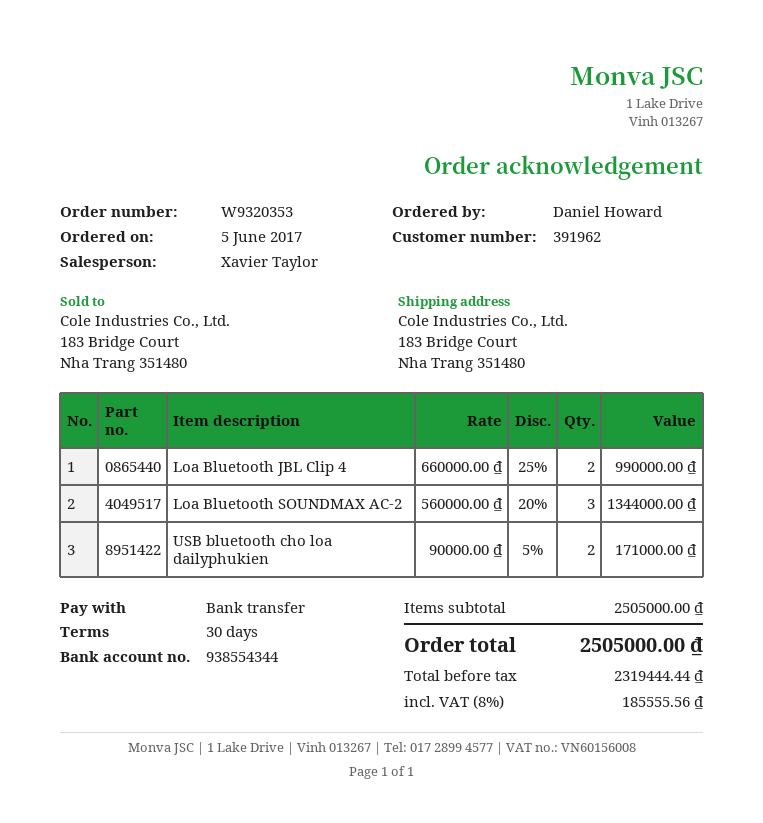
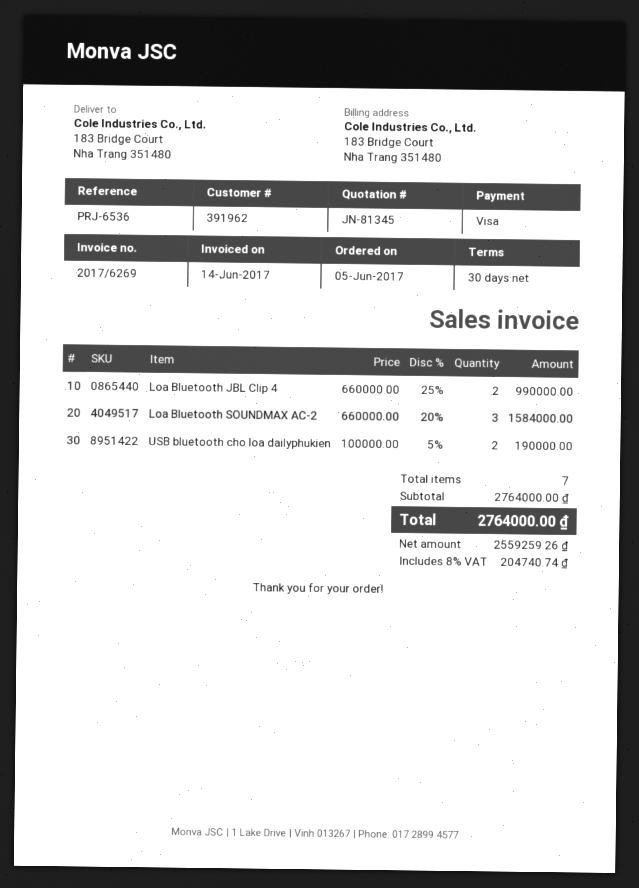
payment method: bank transfer -> Visa
Loa Bluetooth SOUNDMAX AC-2: 3 x 560000.00 - 20% = 1344000.00 -> 3 x 660000.00 - 20% = 1584000.00
USB bluetooth cho loa dailyphukien: 2 x 90000.00 - 5% = 171000.00 -> 2 x 100000.00 - 5% = 190000.00
subtotal: 2505000.00 -> 2764000.00
net: 2319444.44 -> 2559259.26
tax: 8% = 185555.56 -> 8% = 204740.74
total: 2505000.00 -> 2764000.00

